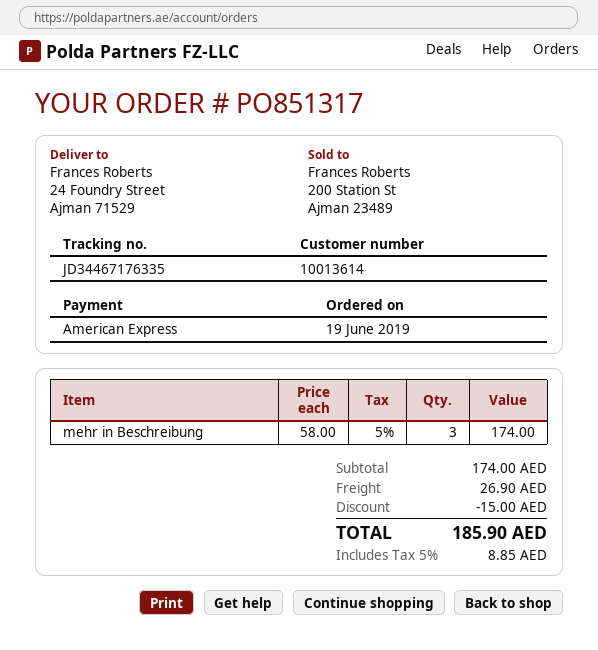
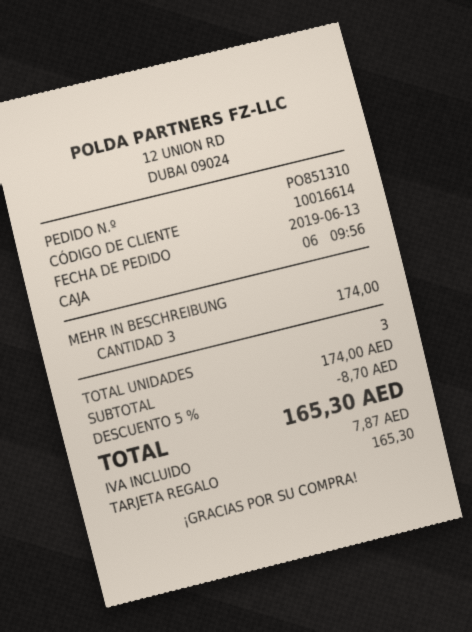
order number: PO851317 -> PO851310
order date: 2019-06-19 -> 2019-06-13
customer number: 10013614 -> 10016614
payment method: American Express -> gift card
discount: 15.00 -> 8.70
shipping: 26.90 -> none
tax: 8.85 -> 7.87
total: 185.90 -> 165.30

